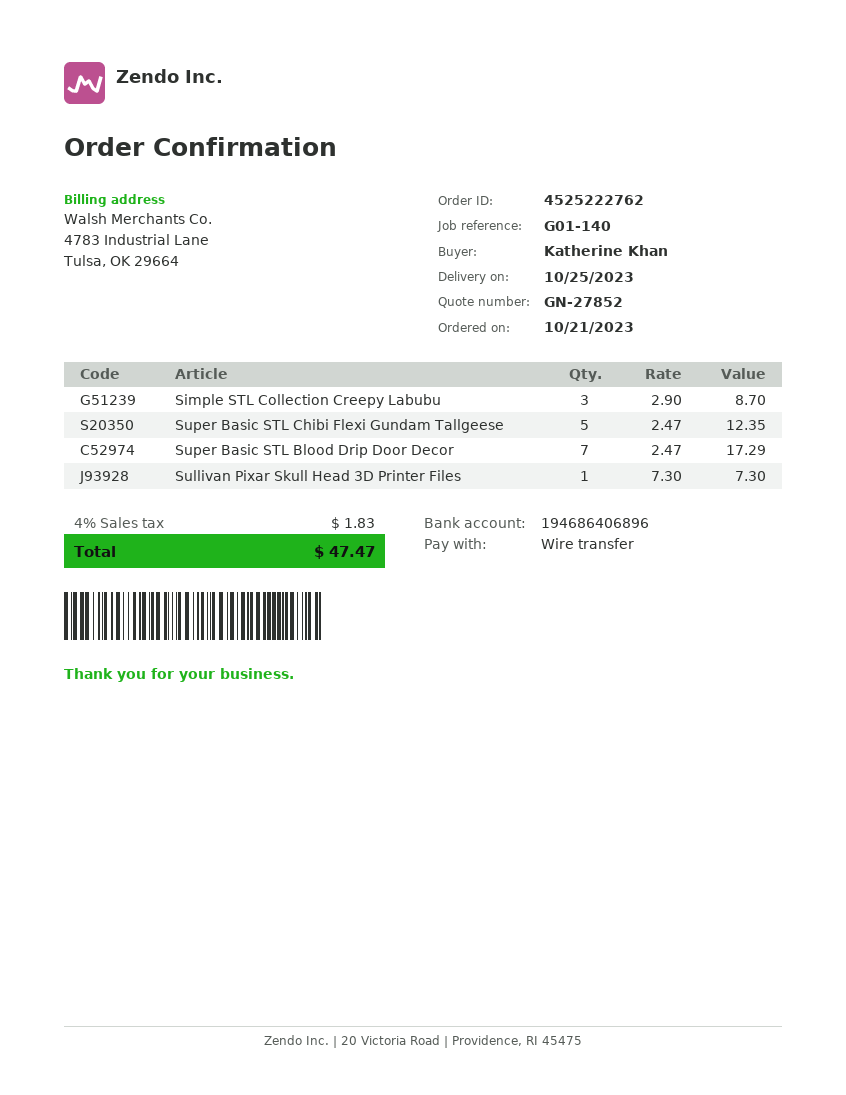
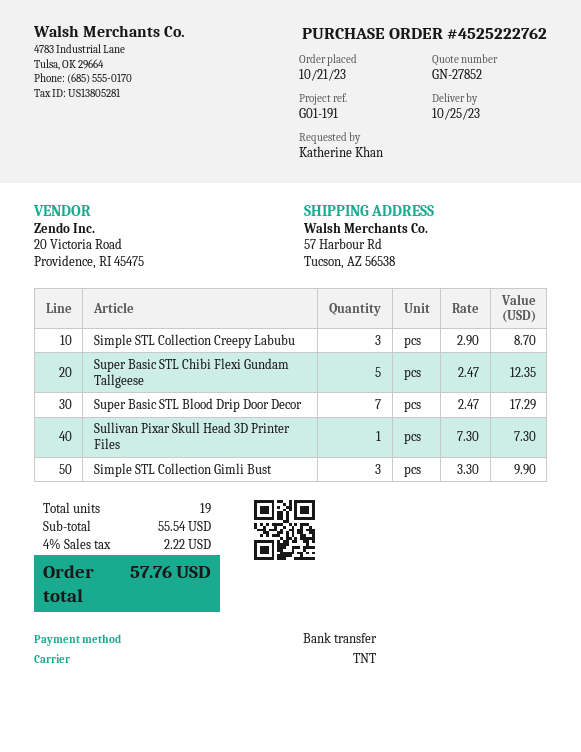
reference: G01-140 -> G01-191
Simple STL Collection Gimli Bust: none -> 3 x 3.30 = 9.90
tax: 4% = 1.83 -> 4% = 2.22
total: 47.47 -> 57.76

